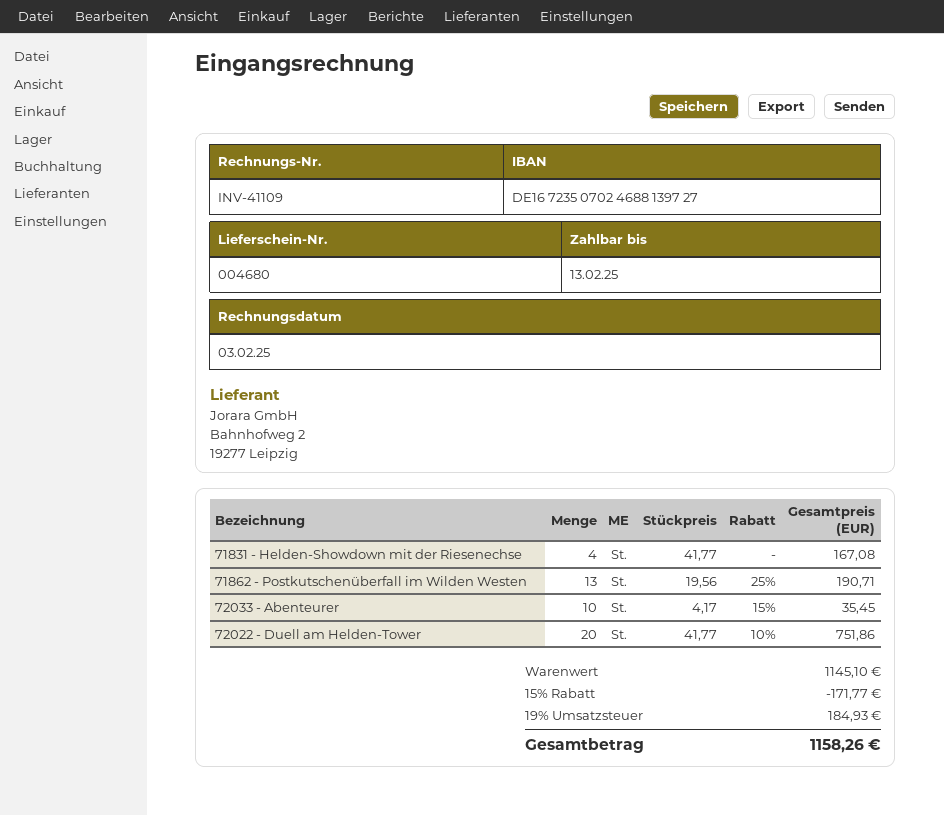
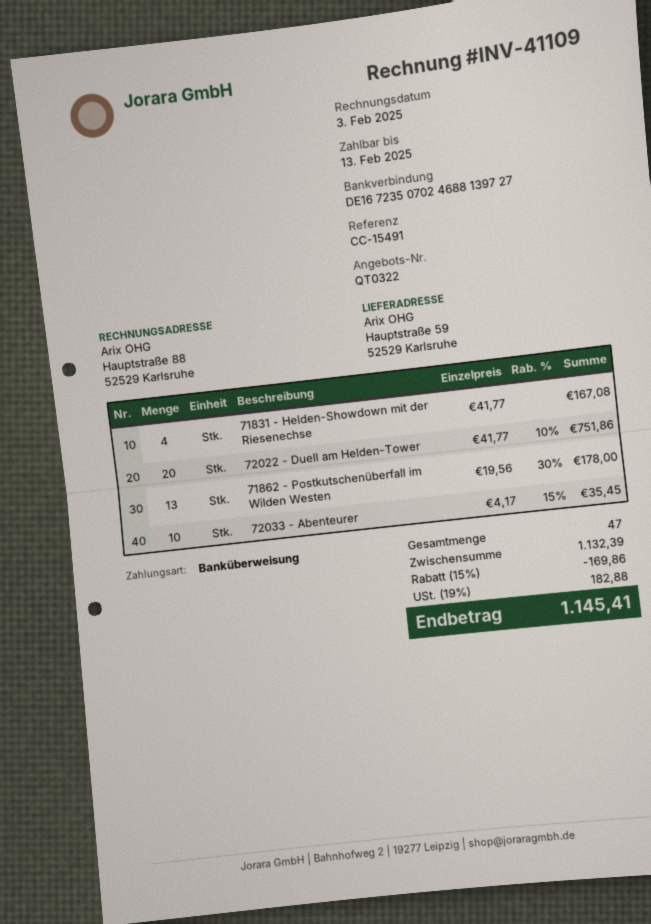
71862 - Postkutschenüberfall im Wilden Westen: 13 x 19.56 - 25% = 190.71 -> 13 x 19.56 - 30% = 178.00
subtotal: 1145.10 -> 1132.39
discount: 15% = 171.77 -> 15% = 169.86
tax: 19% = 184.93 -> 19% = 182.88
total: 1158.26 -> 1145.41

